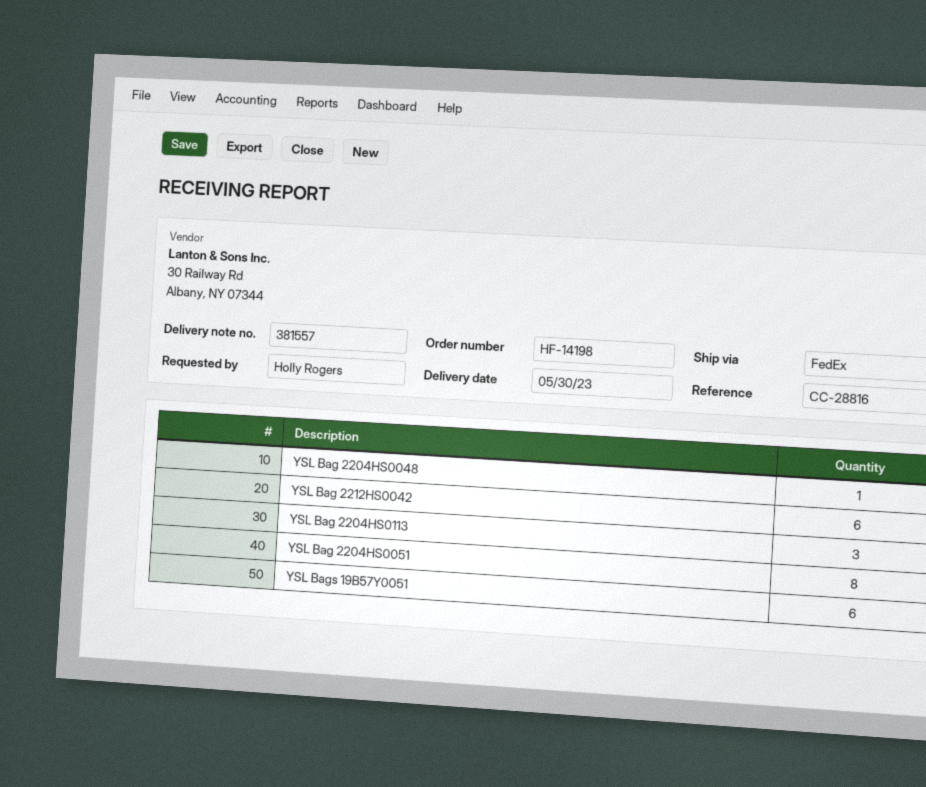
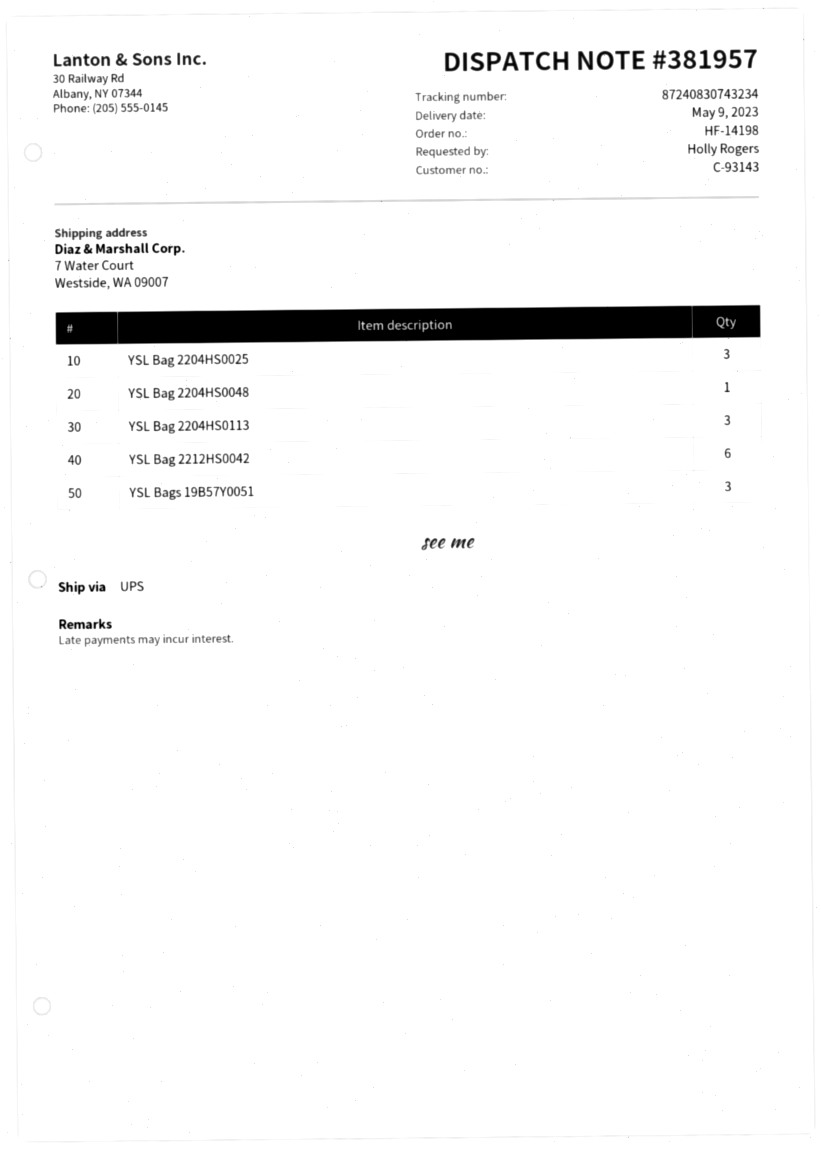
delivery note number: 381557 -> 381957
delivery date: 2023-05-30 -> 2023-05-09
shipping method: FedEx -> UPS
YSL Bag 2204HS0051: 8 -> none
YSL Bags 19B57Y0051: 6 -> 3
YSL Bag 2204HS0025: none -> 3

